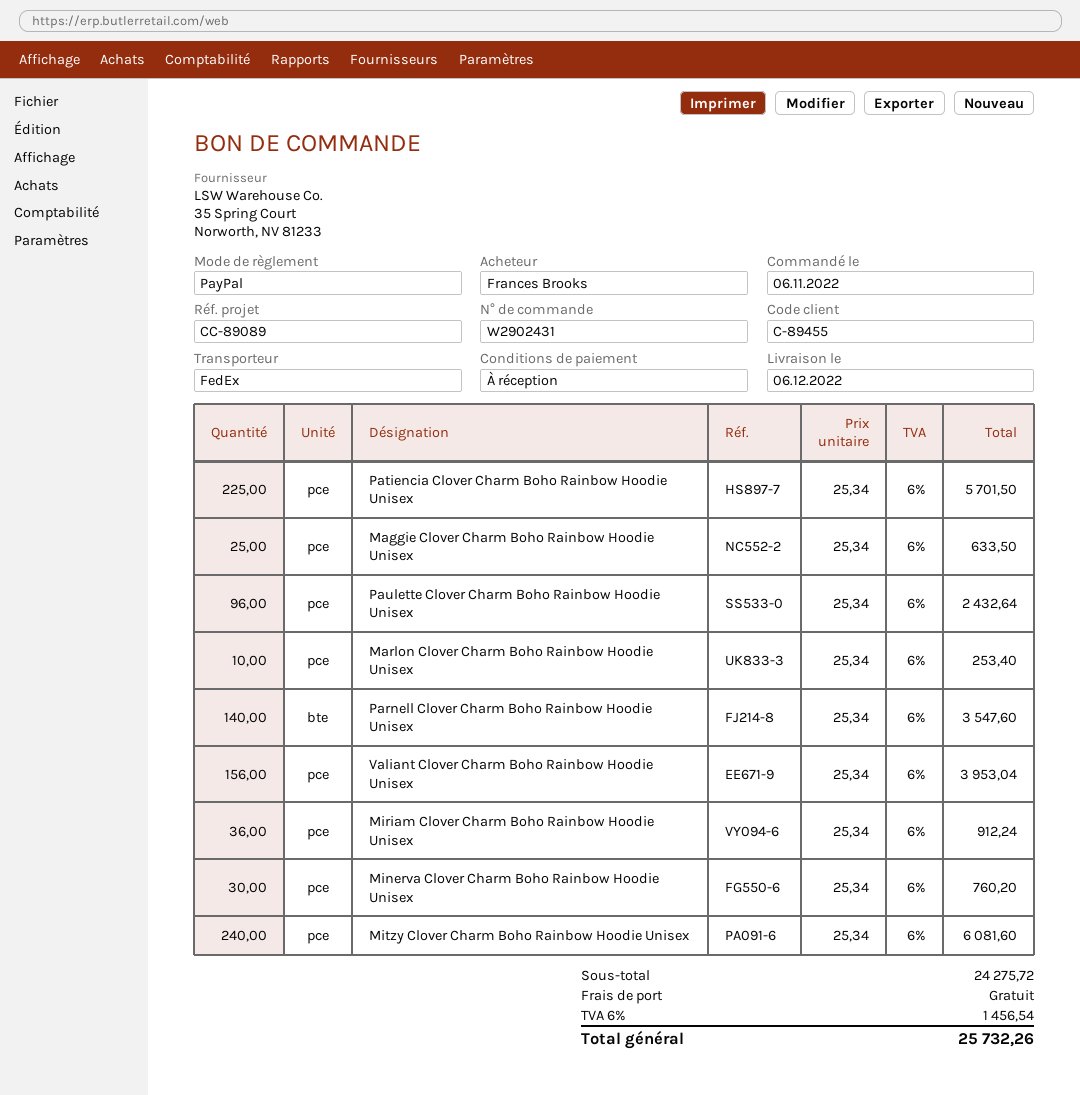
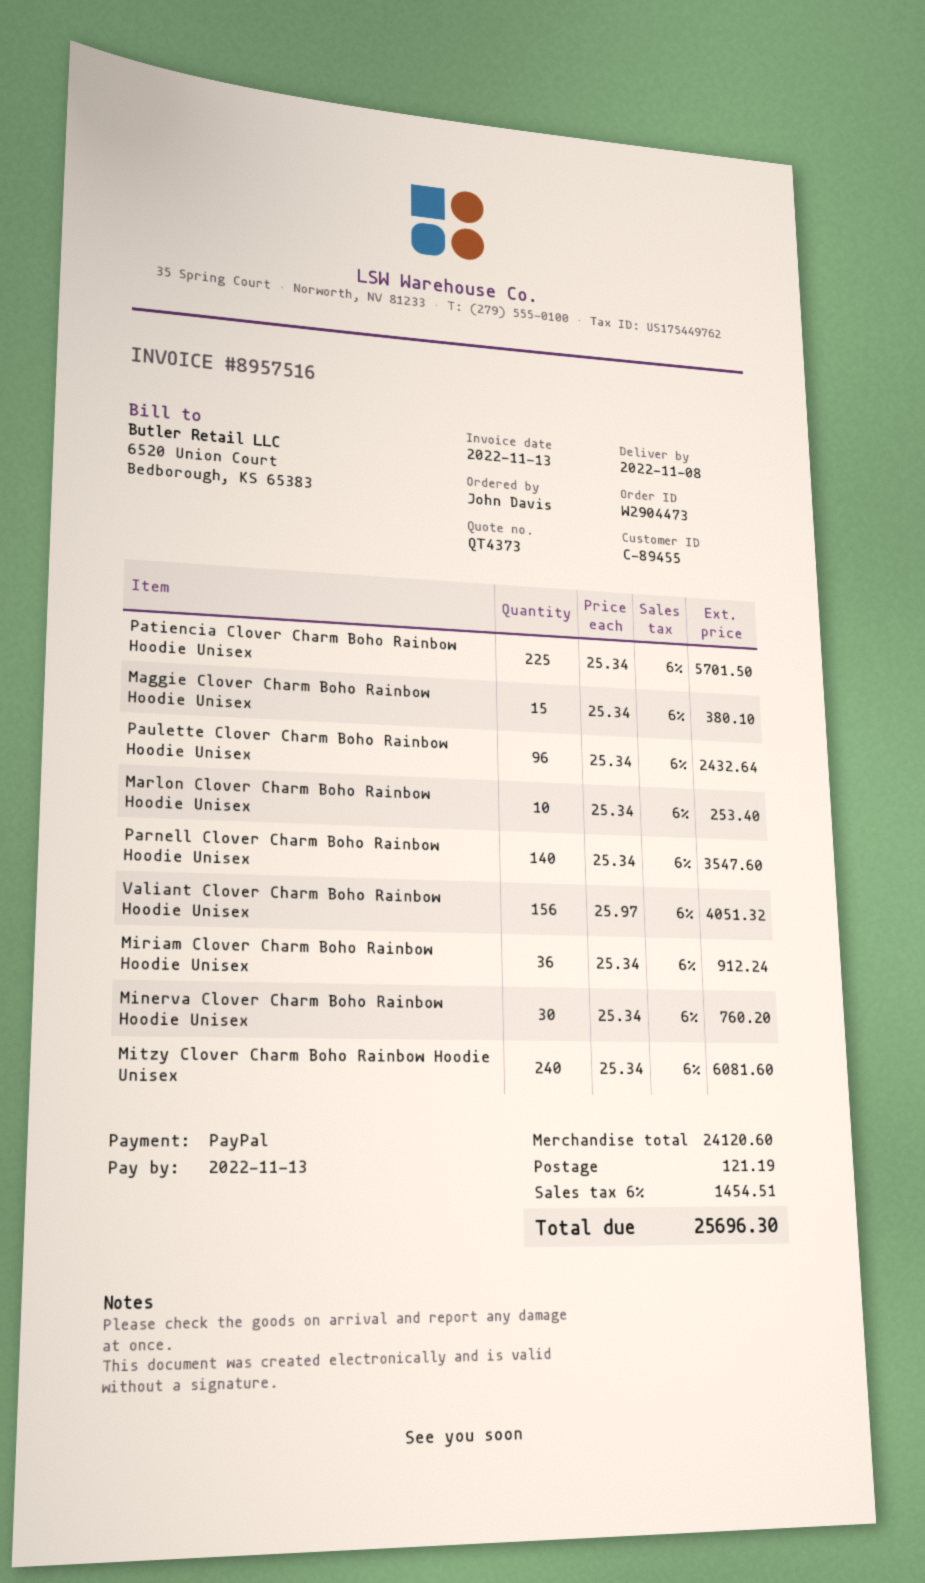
order number: W2902431 -> W2904473
delivery date: 2022-12-06 -> 2022-11-08
ordered by: Frances Brooks -> John Davis
Maggie Clover Charm Boho Rainbow Hoodie Unisex: 25 x 25.34 = 633.50 -> 15 x 25.34 = 380.10
Valiant Clover Charm Boho Rainbow Hoodie Unisex: 156 x 25.34 = 3953.04 -> 156 x 25.97 = 4051.32
subtotal: 24275.72 -> 24120.60
shipping: 0.00 -> 121.19
tax: 6% = 1456.54 -> 6% = 1454.51
total: 25732.26 -> 25696.30

